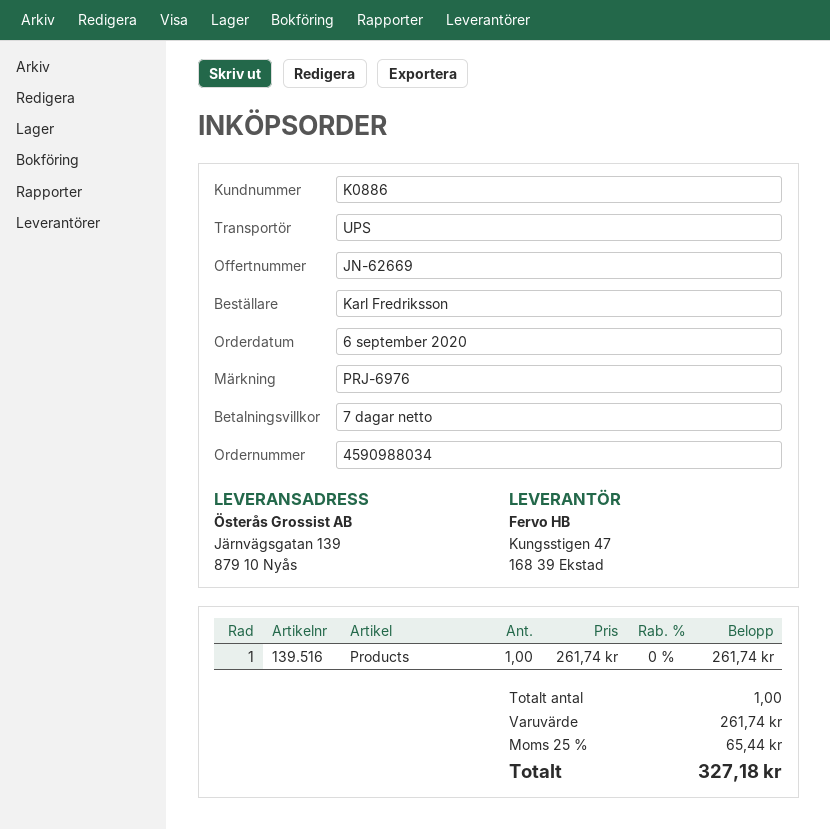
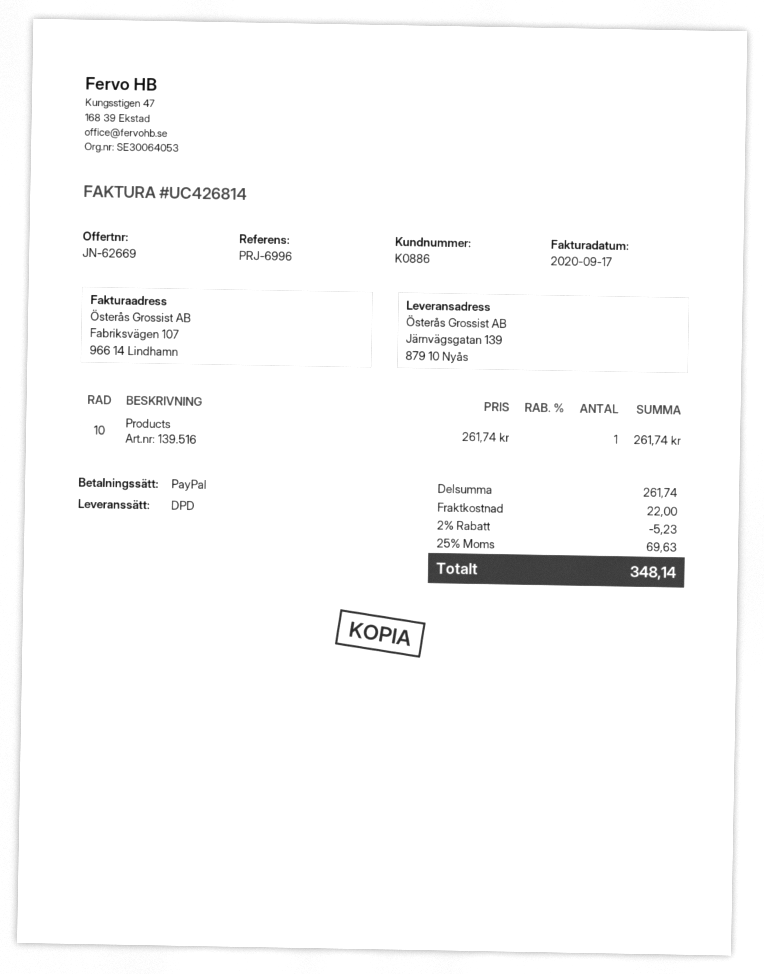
reference: PRJ-6976 -> PRJ-6996
shipping method: UPS -> DPD
discount: none -> 2% = 5.23
shipping: none -> 22.00
tax: 25% = 65.44 -> 25% = 69.63
total: 327.18 -> 348.14

